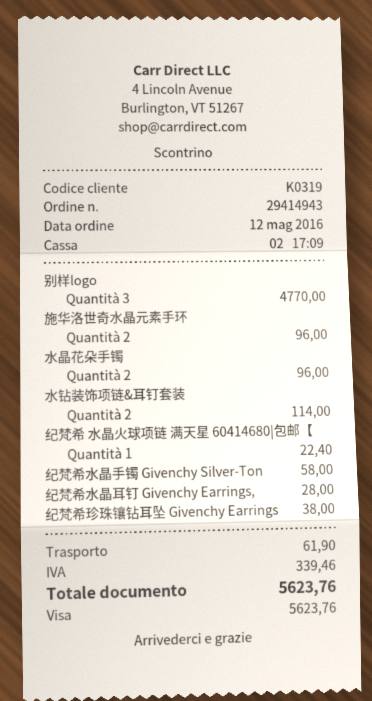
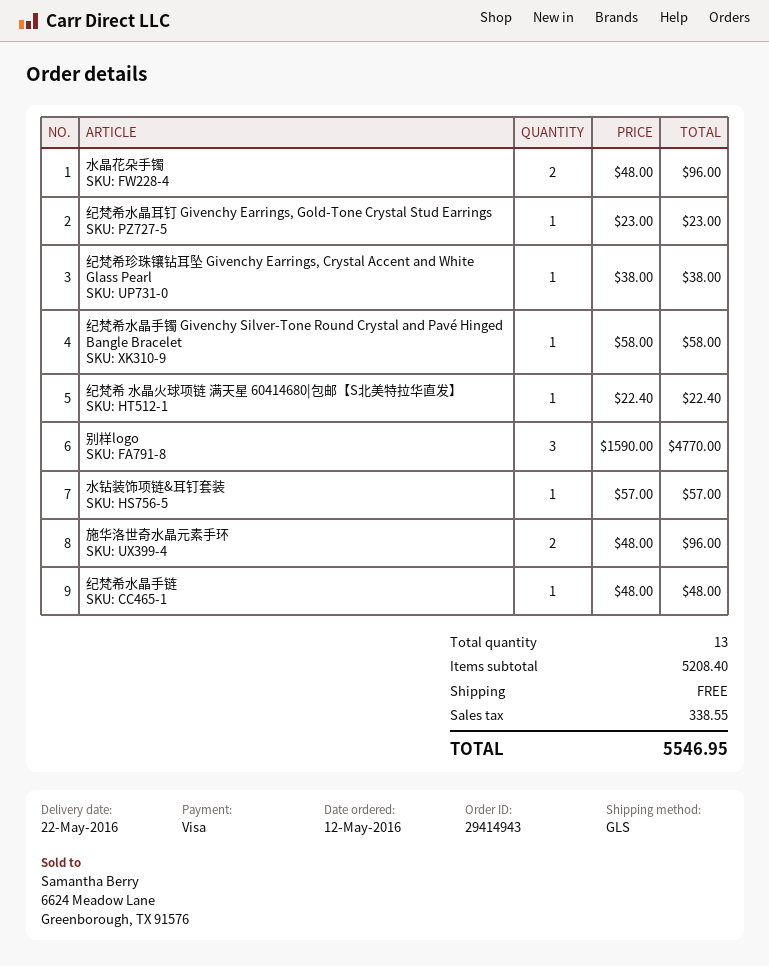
水钻装饰项链&耳钉套装: 2 for 114.00 -> 1 for 57.00
纪梵希水晶耳钉 Givenchy Earrings,: 1 for 28.00 -> 1 for 23.00
纪梵希水晶手链: none -> 1 for 48.00
shipping: 61.90 -> 0.00
tax: 339.46 -> 338.55
total: 5623.76 -> 5546.95

